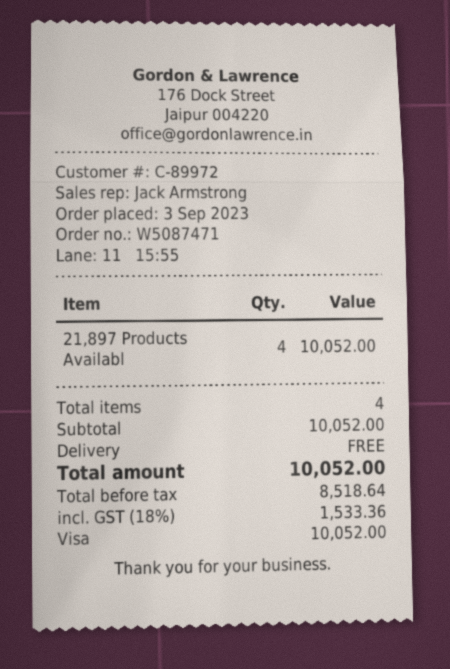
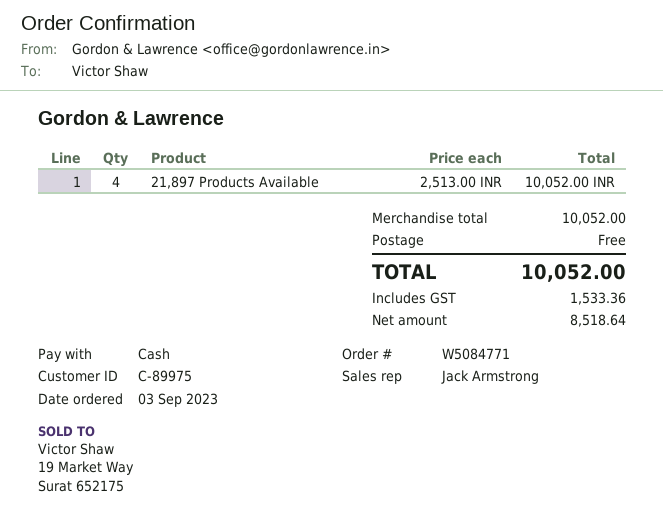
order number: W5087471 -> W5084771
customer number: C-89972 -> C-89975
payment method: Visa -> cash

